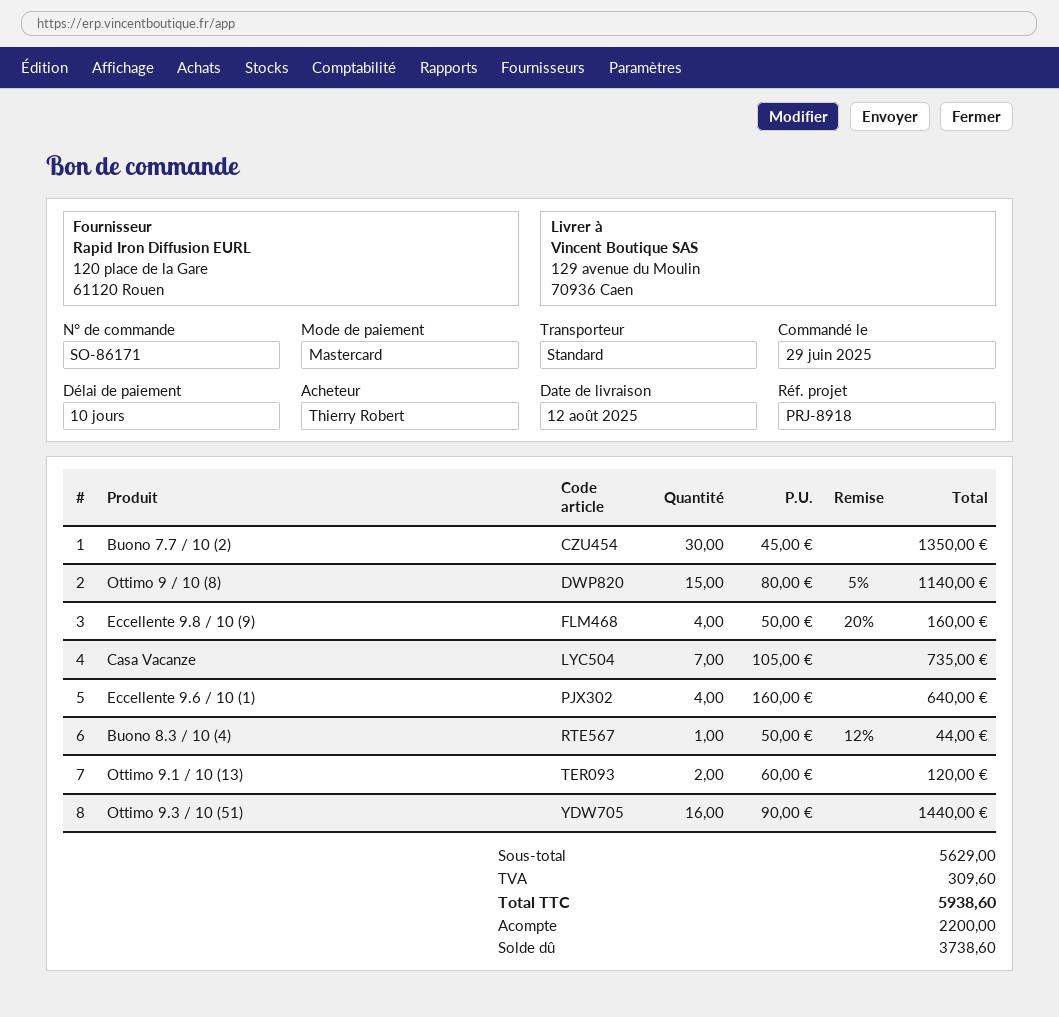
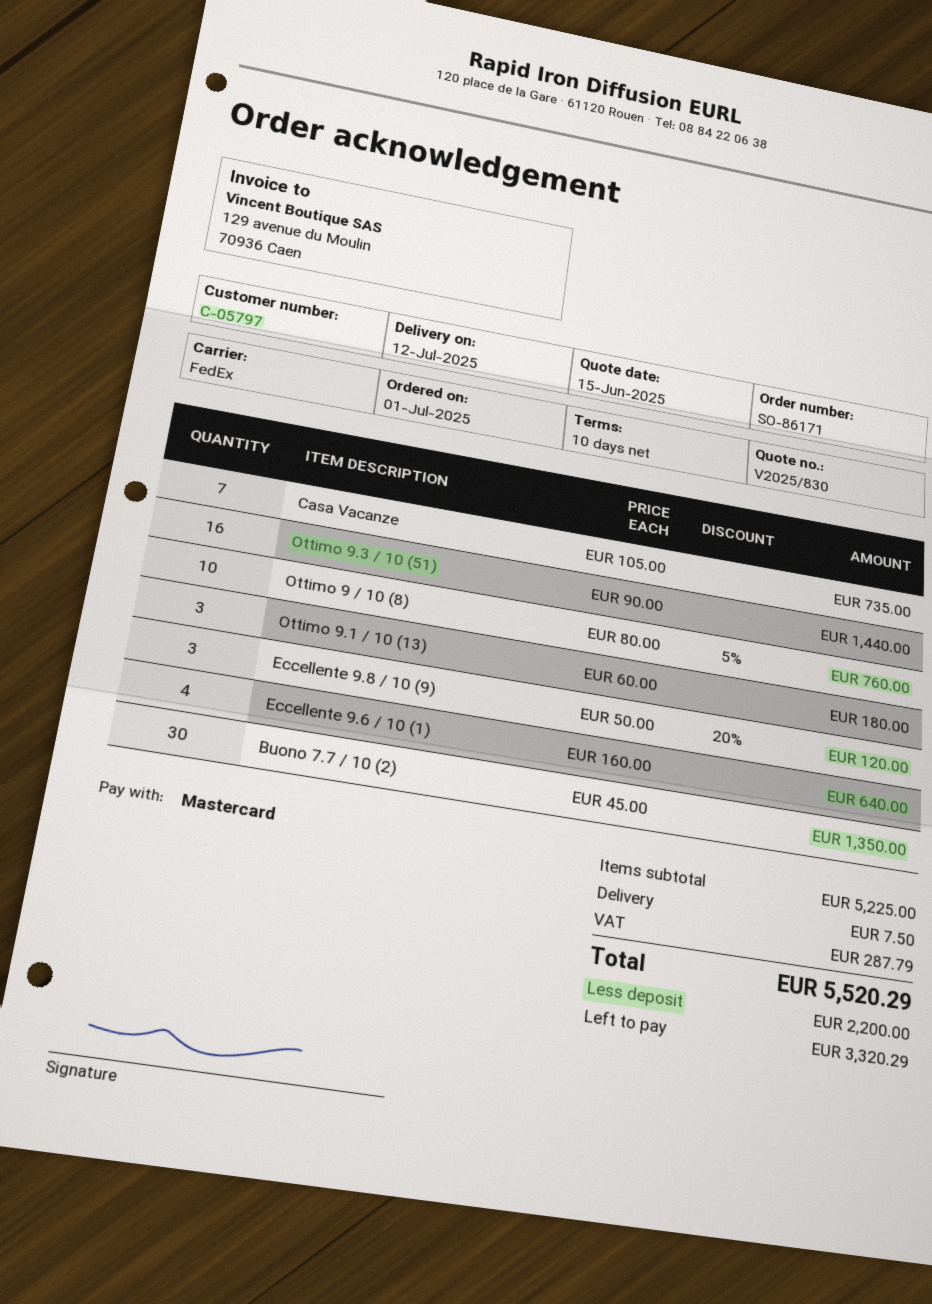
order date: 2025-06-29 -> 2025-07-01
delivery date: 2025-08-12 -> 2025-07-12
shipping method: standard -> FedEx
Ottimo 9 / 10 (8): 15 x 80.00 - 5% = 1140.00 -> 10 x 80.00 - 5% = 760.00
Eccellente 9.8 / 10 (9): 4 x 50.00 - 20% = 160.00 -> 3 x 50.00 - 20% = 120.00
Buono 8.3 / 10 (4): 1 x 50.00 - 12% = 44.00 -> none
Ottimo 9.1 / 10 (13): 2 x 60.00 = 120.00 -> 3 x 60.00 = 180.00
subtotal: 5629.00 -> 5225.00
shipping: none -> 7.50
tax: 309.60 -> 287.79
total: 5938.60 -> 5520.29
balance: 3738.60 -> 3320.29

